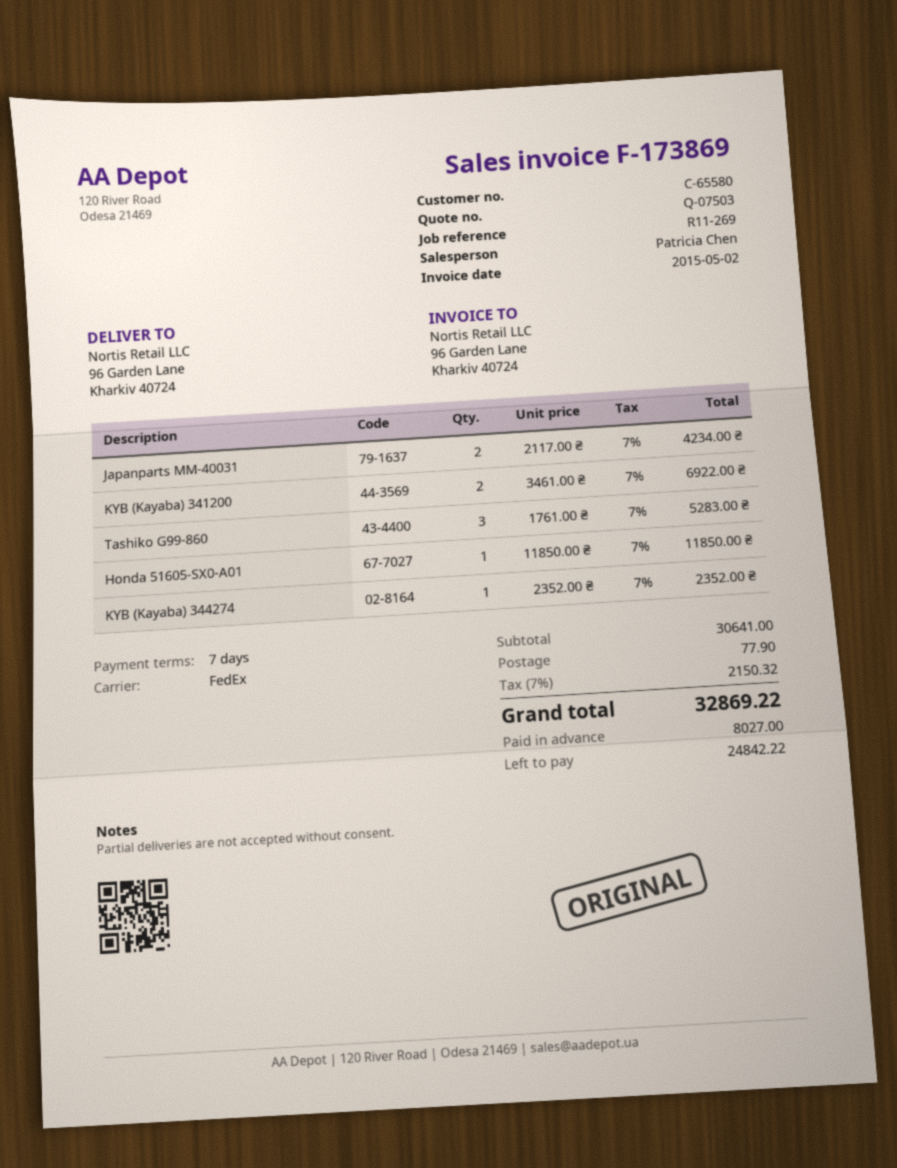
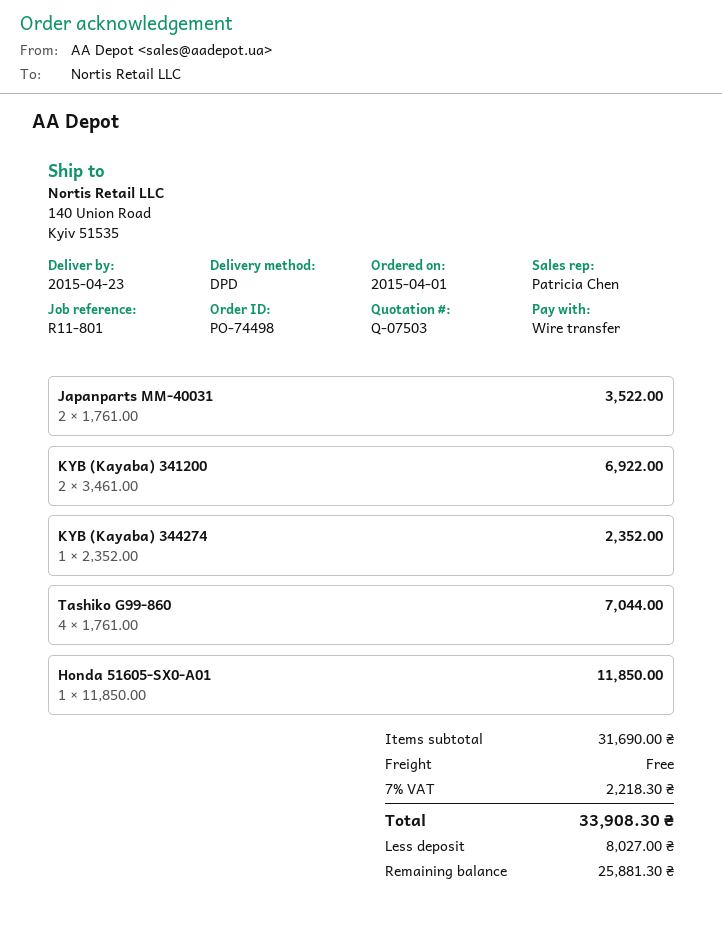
reference: R11-269 -> R11-801
shipping method: FedEx -> DPD
ship to: 96 Garden Lane, Kharkiv 40724 -> 140 Union Road, Kyiv 51535
Japanparts MM-40031: 2 x 2117.00 = 4234.00 -> 2 x 1761.00 = 3522.00
Tashiko G99-860: 3 x 1761.00 = 5283.00 -> 4 x 1761.00 = 7044.00
subtotal: 30641.00 -> 31690.00
shipping: 77.90 -> 0.00
tax: 7% = 2150.32 -> 7% = 2218.30
total: 32869.22 -> 33908.30
balance: 24842.22 -> 25881.30

